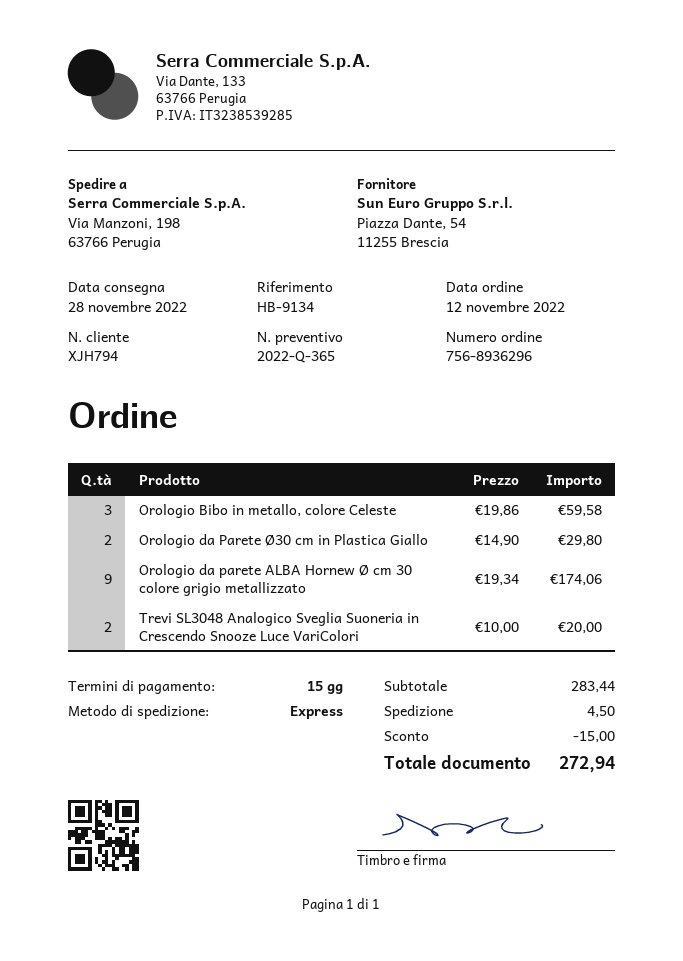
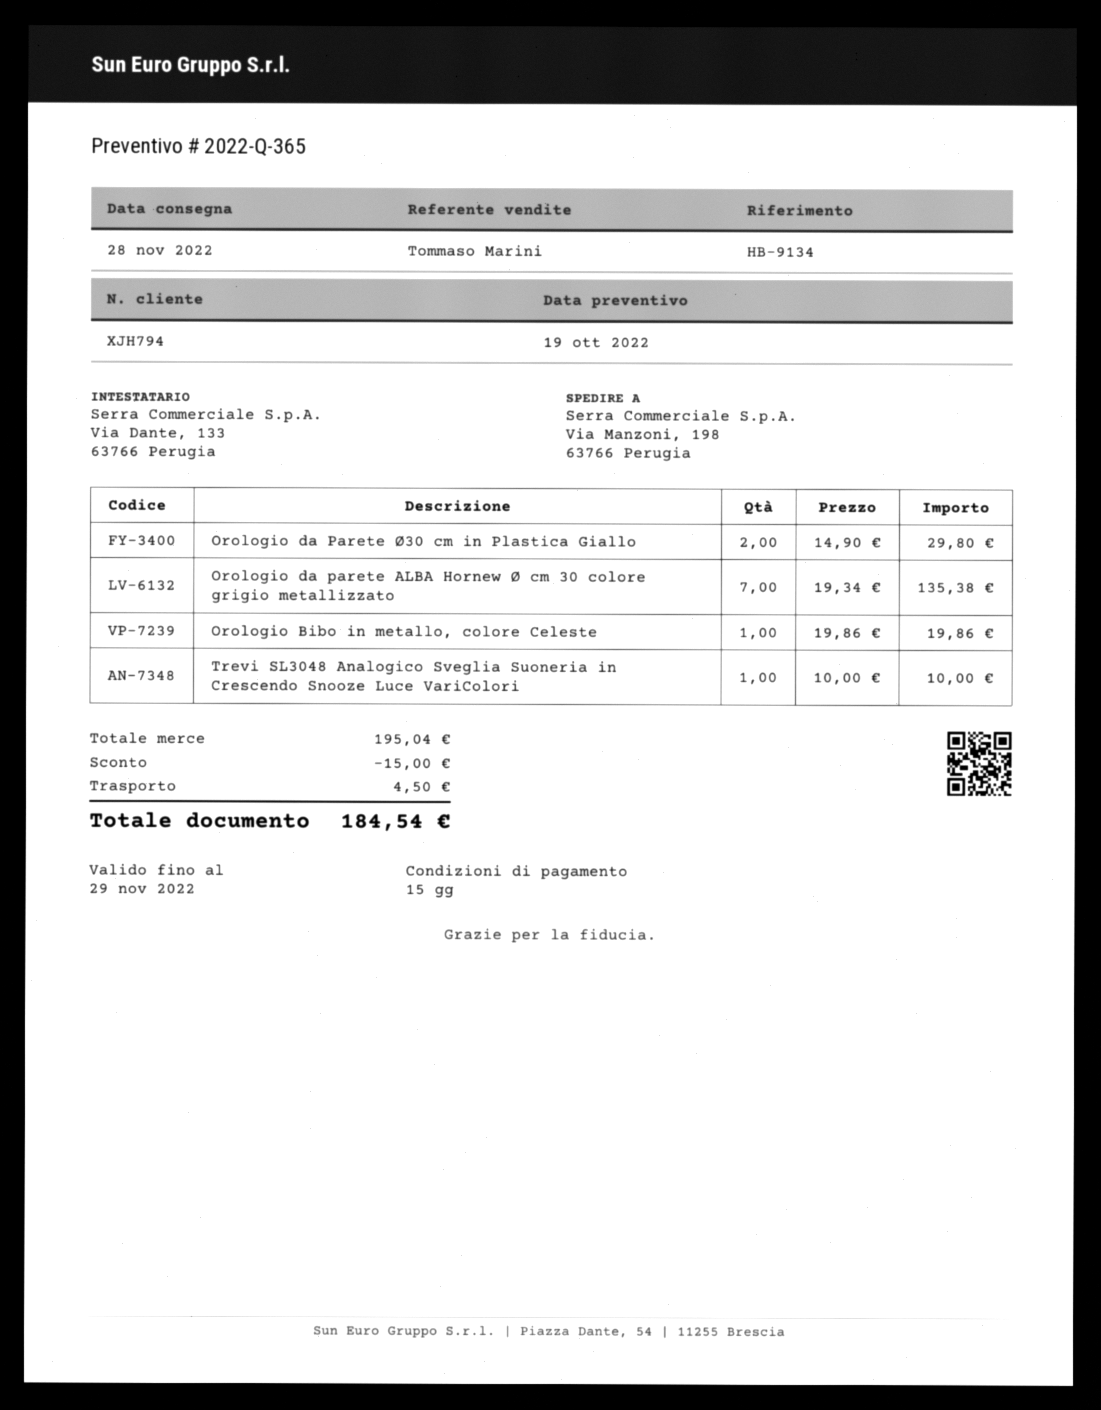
Orologio Bibo in metallo, colore Celeste: 3 x 19.86 = 59.58 -> 1 x 19.86 = 19.86
Orologio da parete ALBA Hornew Ø cm 30 colore grigio metallizzato: 9 x 19.34 = 174.06 -> 7 x 19.34 = 135.38
Trevi SL3048 Analogico Sveglia Suoneria in Crescendo Snooze Luce VariColori: 2 x 10.00 = 20.00 -> 1 x 10.00 = 10.00
subtotal: 283.44 -> 195.04
total: 272.94 -> 184.54

